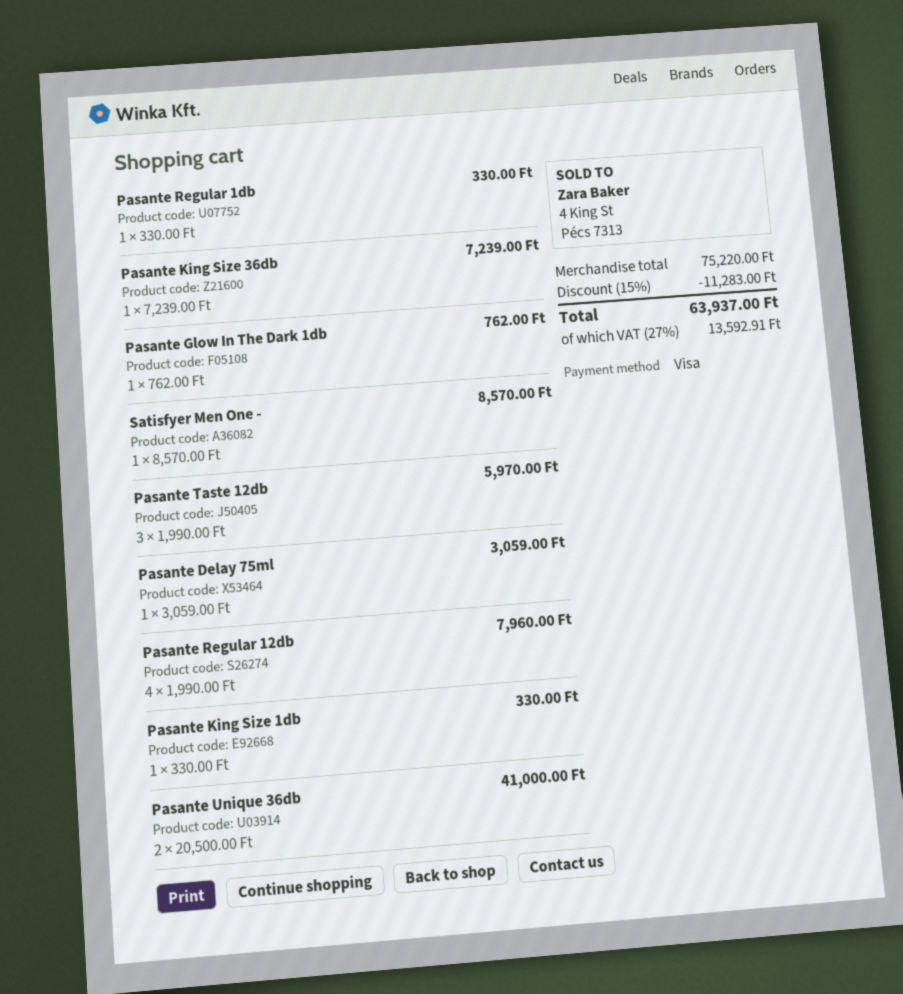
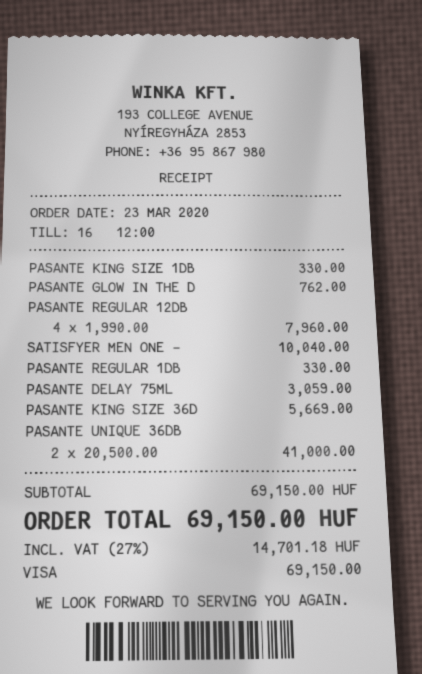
Pasante King Size 36db: 1 x 7239.00 = 7239.00 -> 1 x 5669.00 = 5669.00
Satisfyer Men One -: 1 x 8570.00 = 8570.00 -> 1 x 10040.00 = 10040.00
Pasante Taste 12db: 3 x 1990.00 = 5970.00 -> none
subtotal: 75220.00 -> 69150.00
discount: 15% = 11283.00 -> none
tax: 27% = 13592.91 -> 27% = 14701.18
total: 63937.00 -> 69150.00

